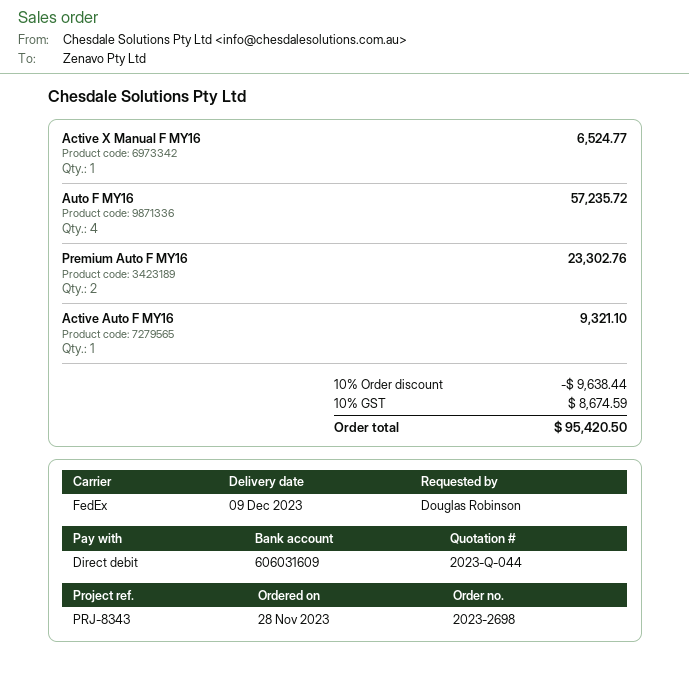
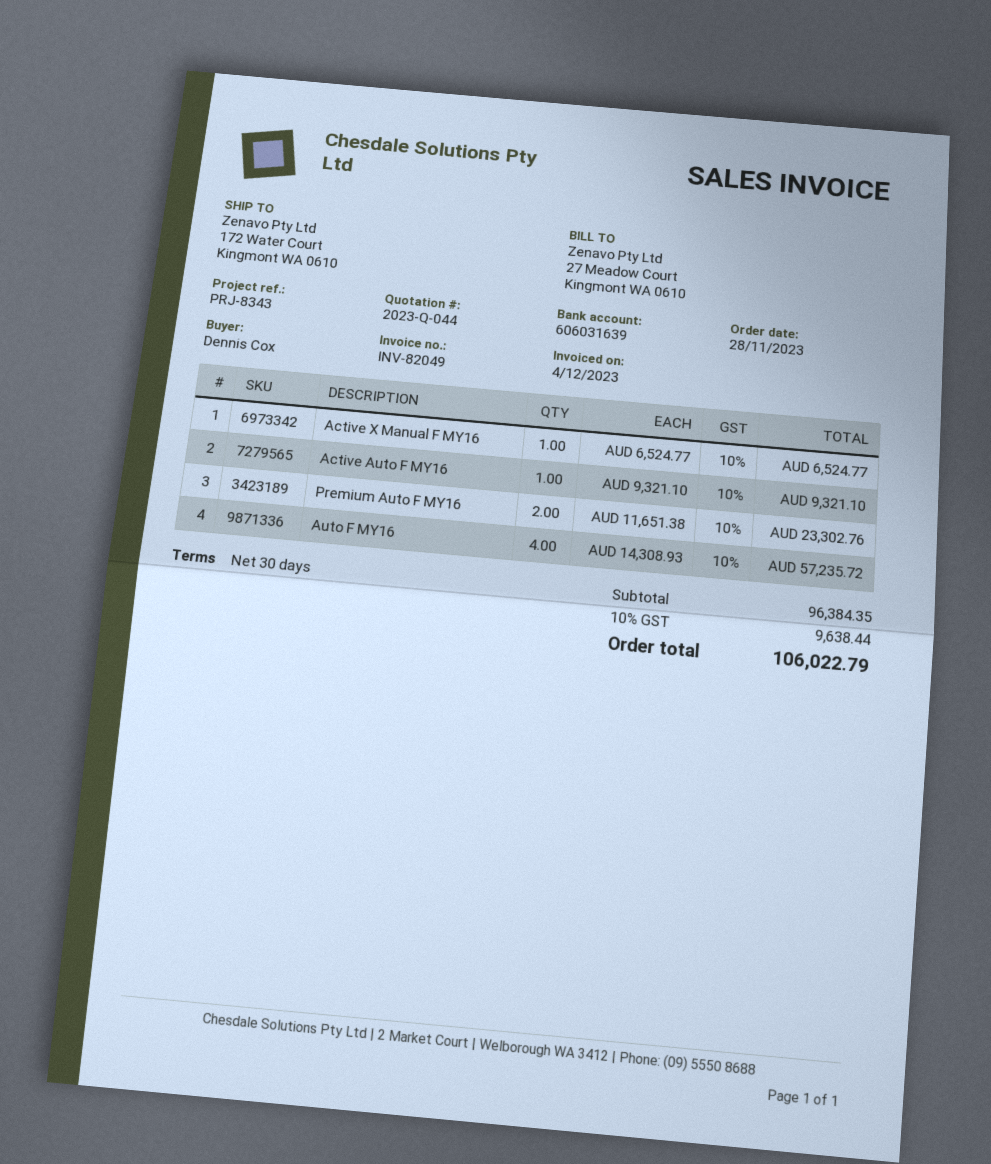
ordered by: Douglas Robinson -> Dennis Cox
bank account: 606031609 -> 606031639
discount: 10% = 9638.44 -> none
tax: 10% = 8674.59 -> 10% = 9638.44
total: 95420.50 -> 106022.79

